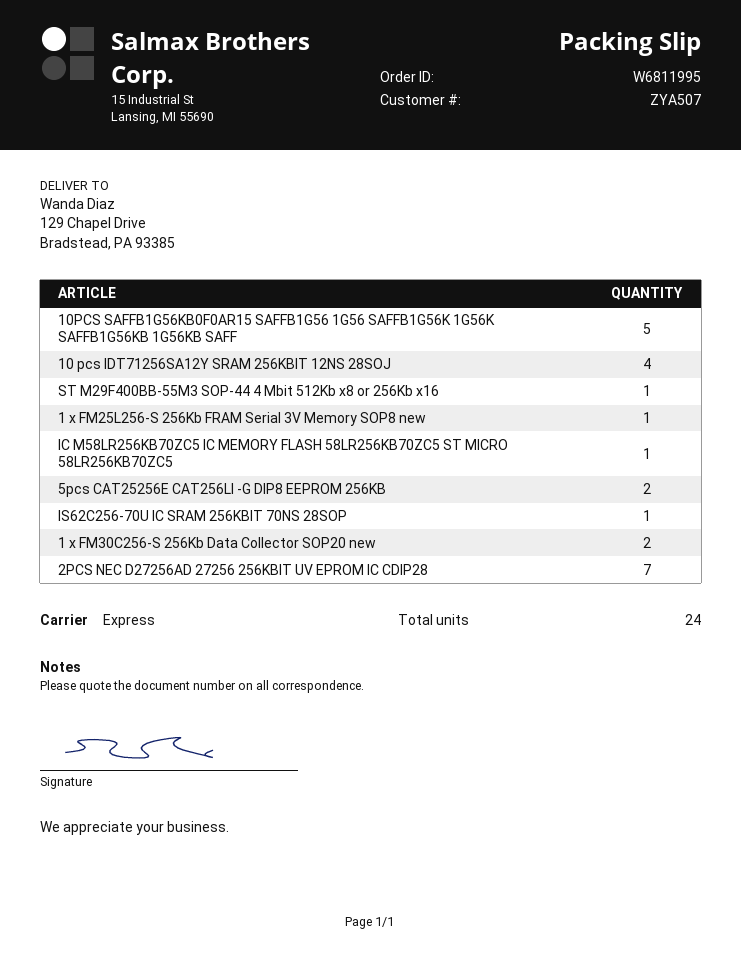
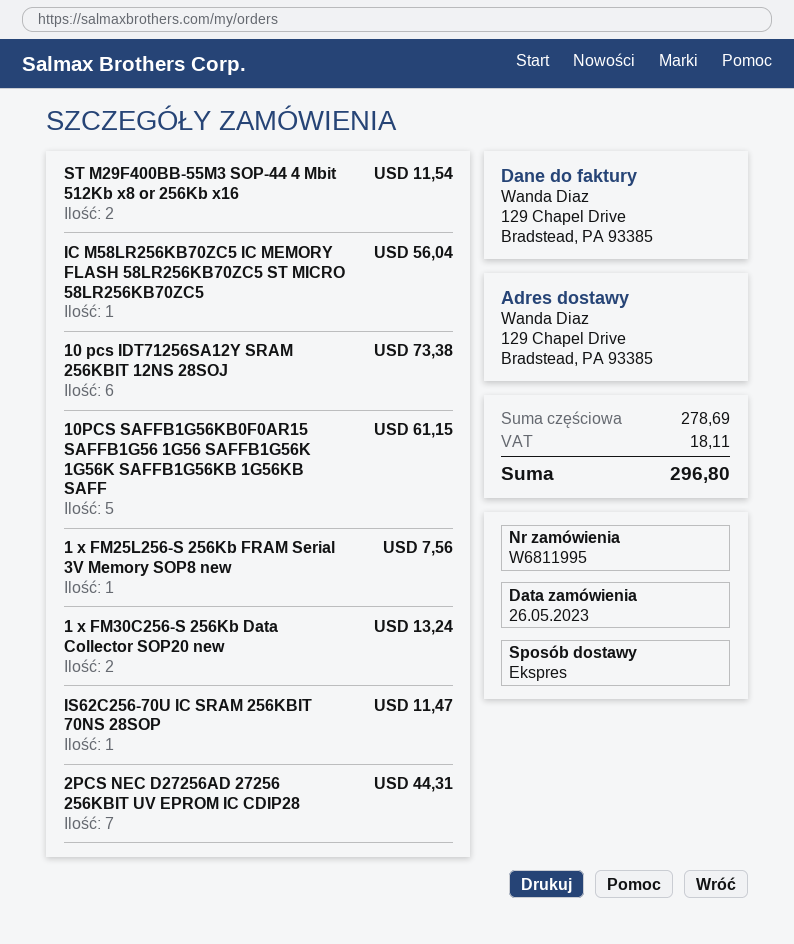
10 pcs IDT71256SA12Y SRAM 256KBIT 12NS 28SOJ: 4 -> 6
ST M29F400BB-55M3 SOP-44 4 Mbit 512Kb x8 or 256Kb x16: 1 -> 2
5pcs CAT25256E CAT256LI -G DIP8 EEPROM 256KB: 2 -> none

